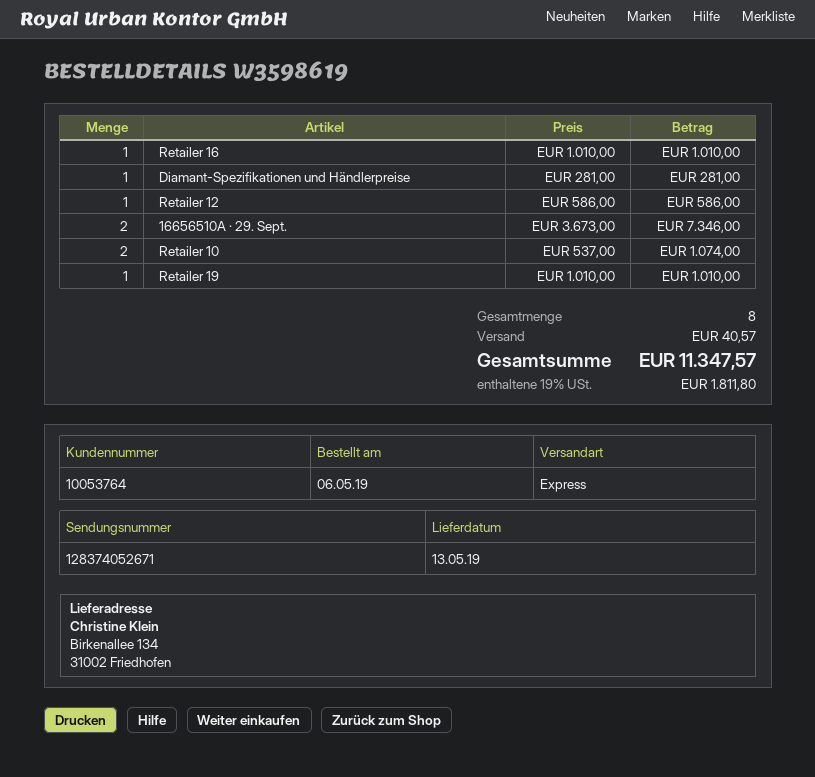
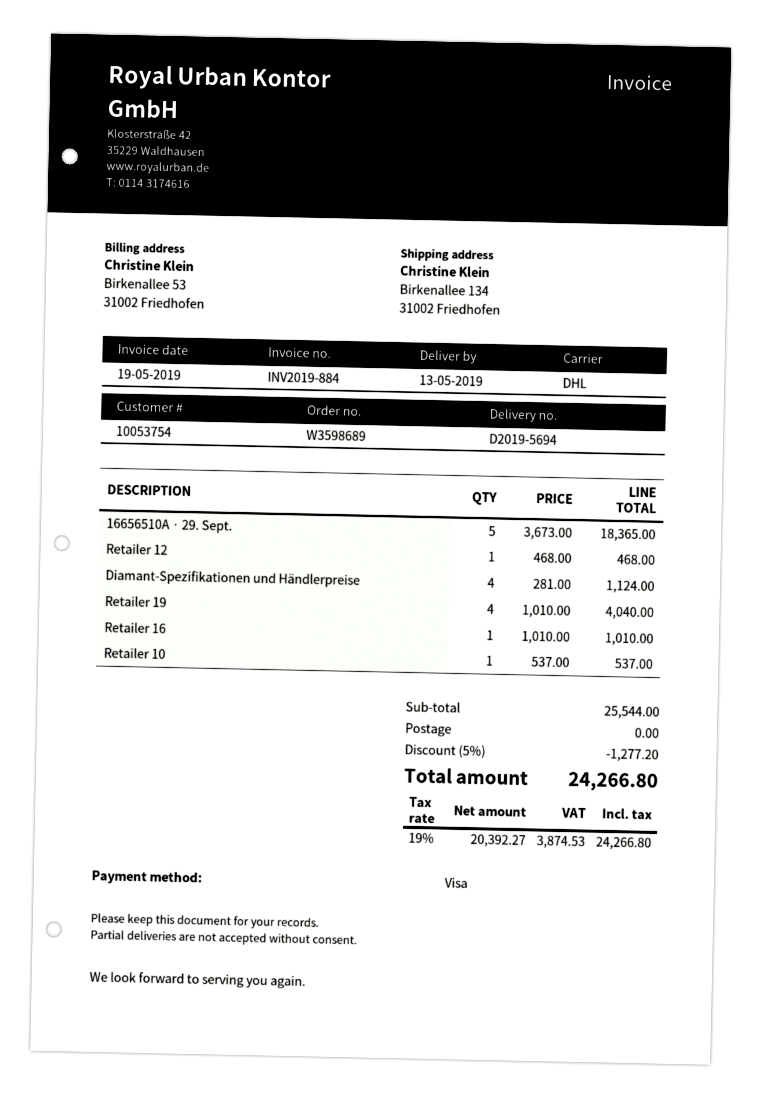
order number: W3598619 -> W3598689
customer number: 10053764 -> 10053754
shipping method: express -> DHL
Diamant-Spezifikationen und Händlerpreise: 1 x 281.00 = 281.00 -> 4 x 281.00 = 1124.00
Retailer 12: 1 x 586.00 = 586.00 -> 1 x 468.00 = 468.00
16656510A · 29. Sept.: 2 x 3673.00 = 7346.00 -> 5 x 3673.00 = 18365.00
Retailer 10: 2 x 537.00 = 1074.00 -> 1 x 537.00 = 537.00
Retailer 19: 1 x 1010.00 = 1010.00 -> 4 x 1010.00 = 4040.00
discount: none -> 5% = 1277.20
shipping: 40.57 -> 0.00
tax: 19% = 1811.80 -> 19% = 3874.53
total: 11347.57 -> 24266.80

